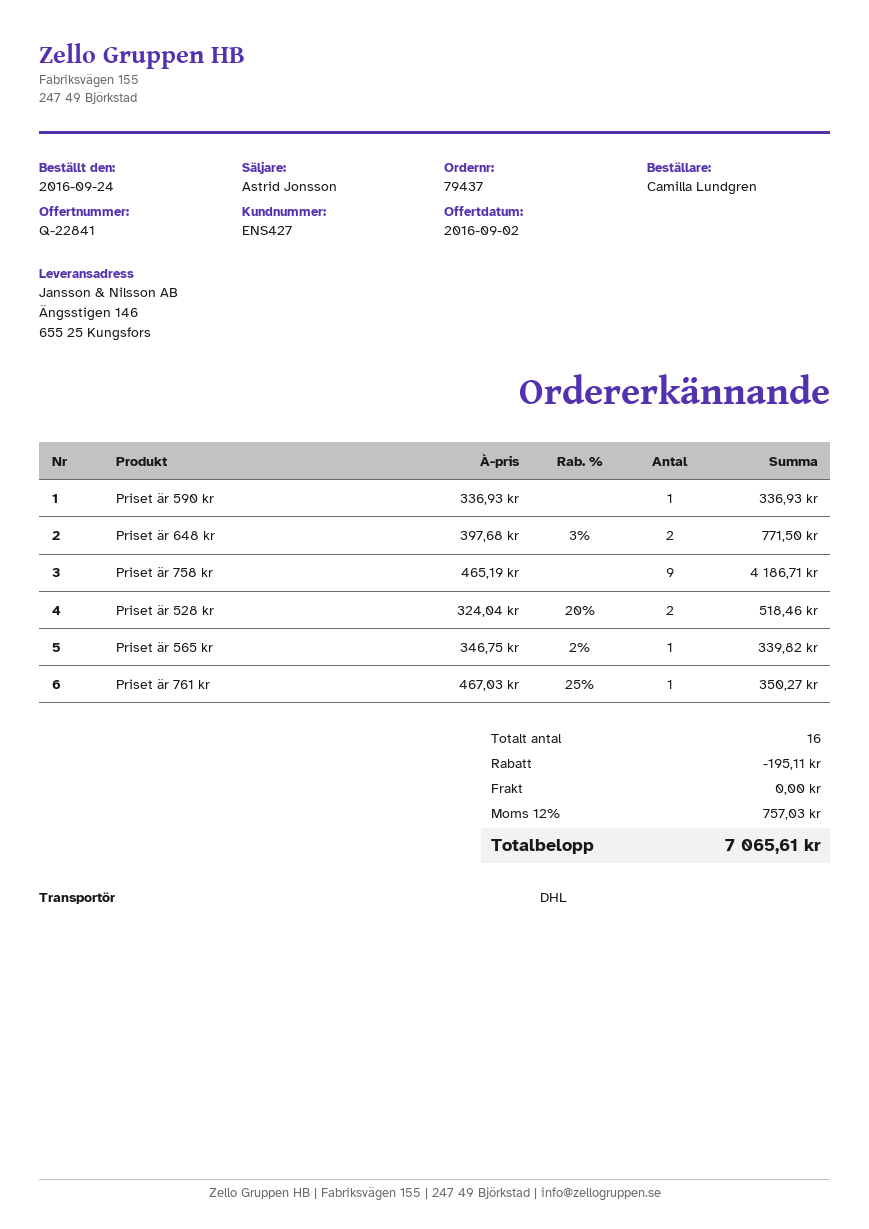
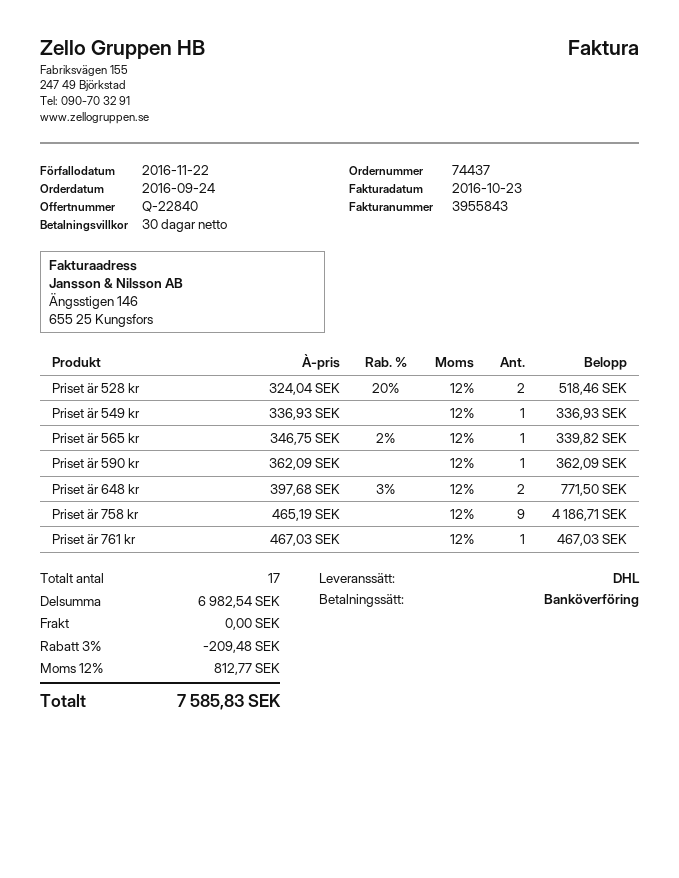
quote number: Q-22841 -> Q-22840
order number: 79437 -> 74437
Priset är 590 kr: 1 x 336.93 = 336.93 -> 1 x 362.09 = 362.09
Priset är 761 kr: 1 x 467.03 - 25% = 350.27 -> 1 x 467.03 = 467.03
Priset är 549 kr: none -> 1 x 336.93 = 336.93
total quantity: 16 -> 17
discount: 195.11 -> 209.48
tax: 12% = 757.03 -> 12% = 812.77
total: 7065.61 -> 7585.83

